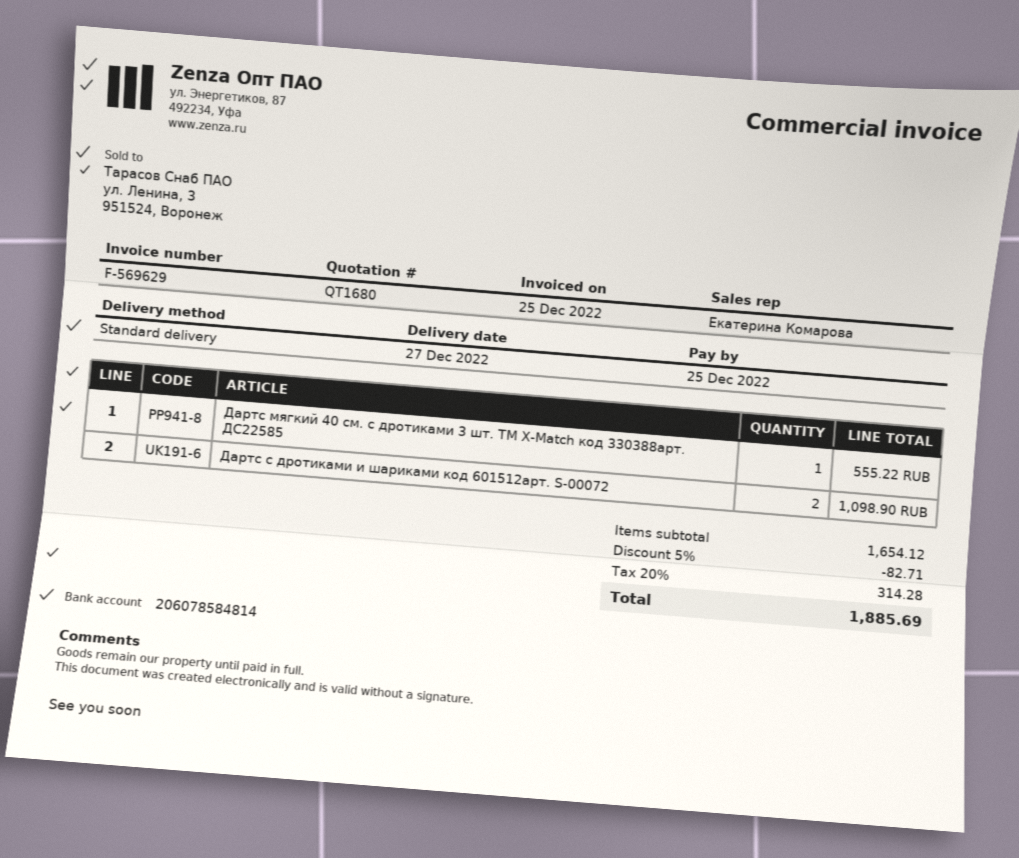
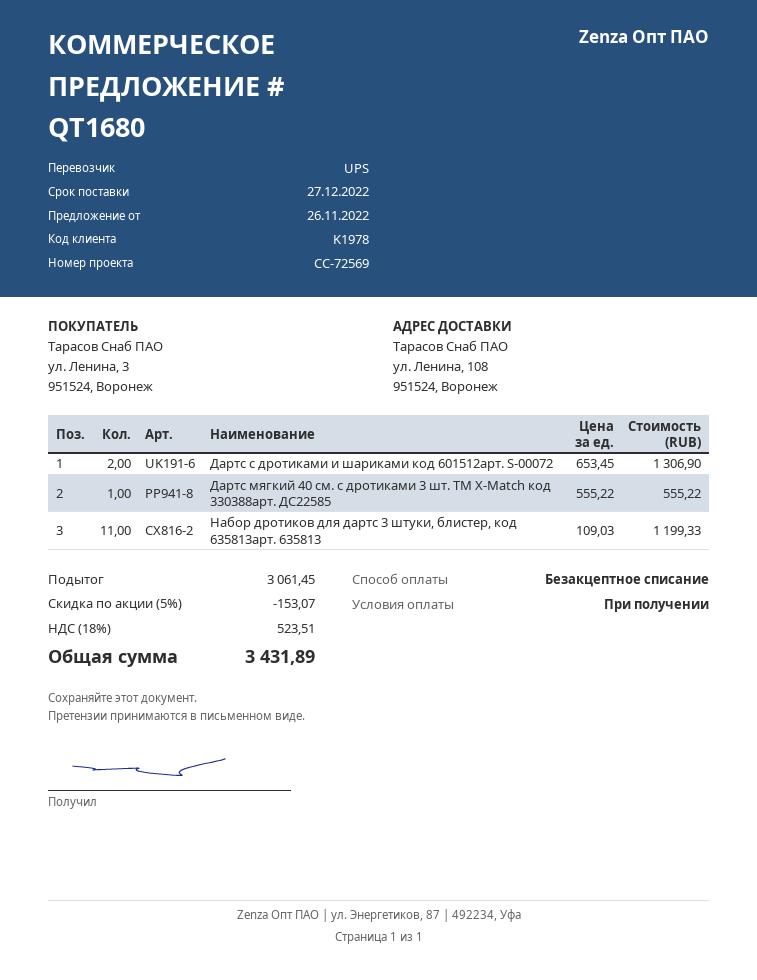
shipping method: standard -> UPS
Дартс с дротиками и шариками код 601512арт. S-00072: 2 for 1098.90 -> 2 for 1306.90
Набор дротиков для дартс 3 штуки, блистер, код 635813арт. 635813: none -> 11 for 1199.33
subtotal: 1654.12 -> 3061.45
discount: 5% = 82.71 -> 5% = 153.07
tax: 20% = 314.28 -> 18% = 523.51
total: 1885.69 -> 3431.89

